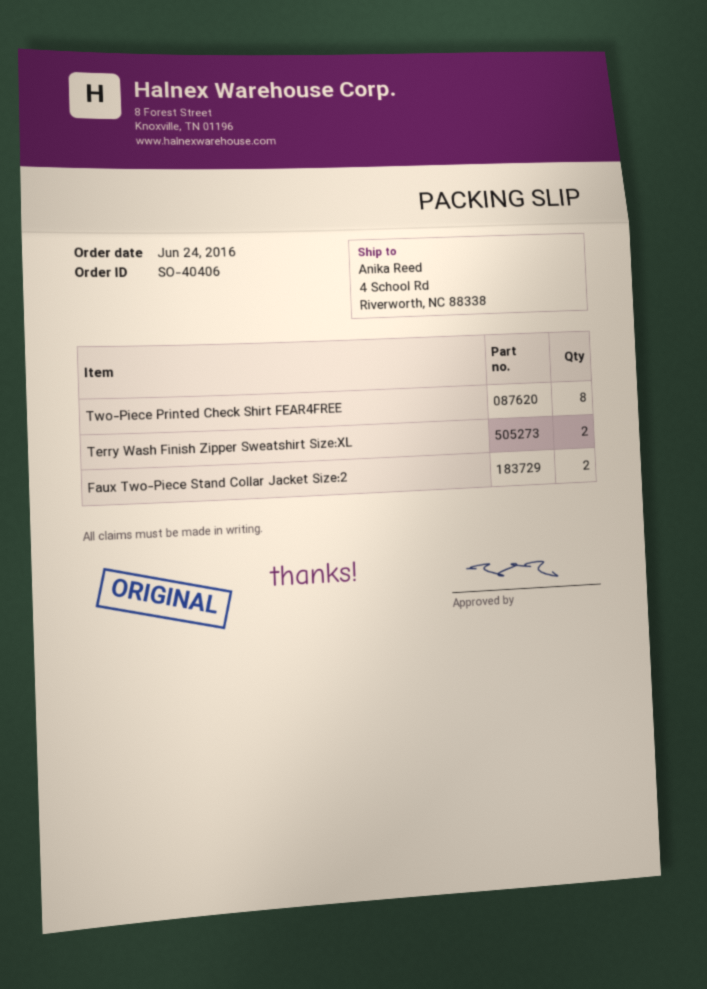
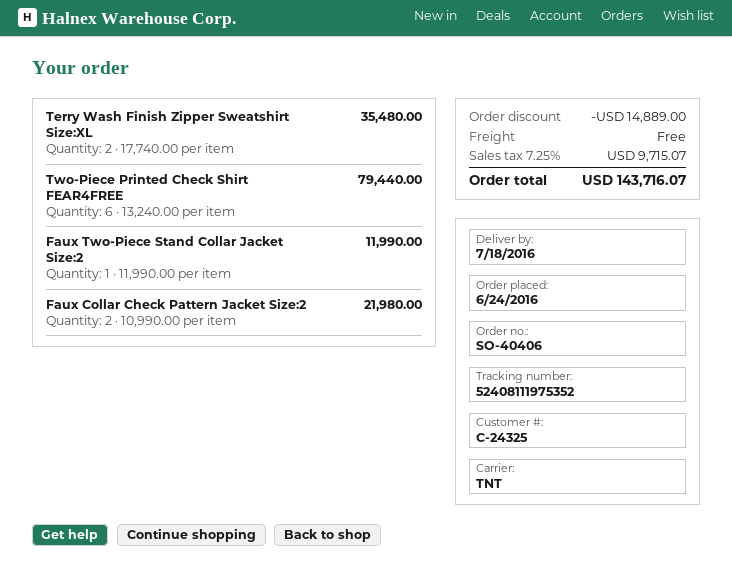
Two-Piece Printed Check Shirt FEAR4FREE: 8 -> 6
Faux Two-Piece Stand Collar Jacket Size:2: 2 -> 1
Faux Collar Check Pattern Jacket Size:2: none -> 2

